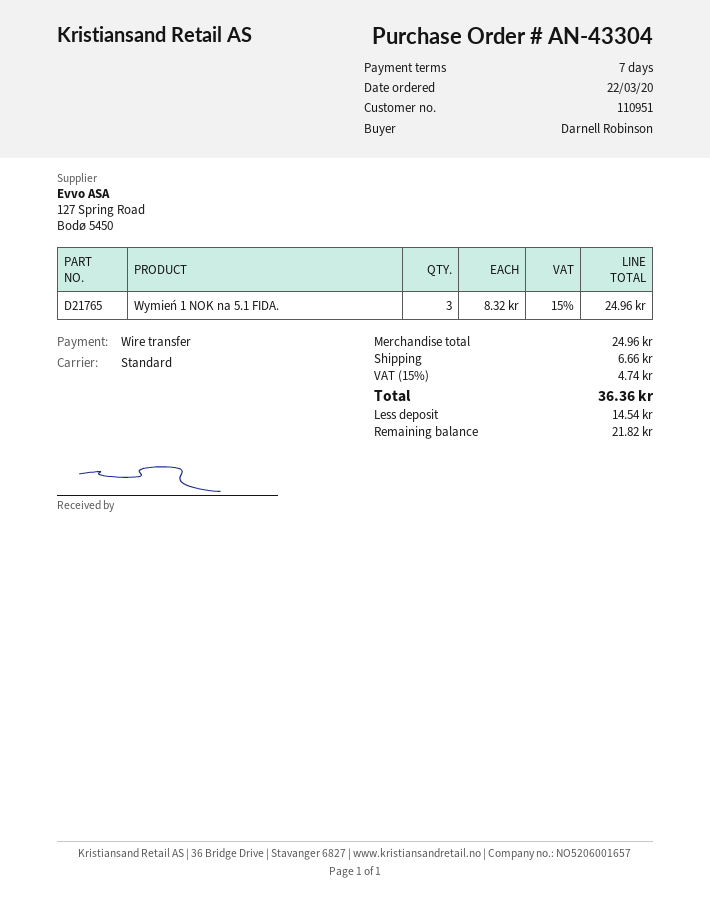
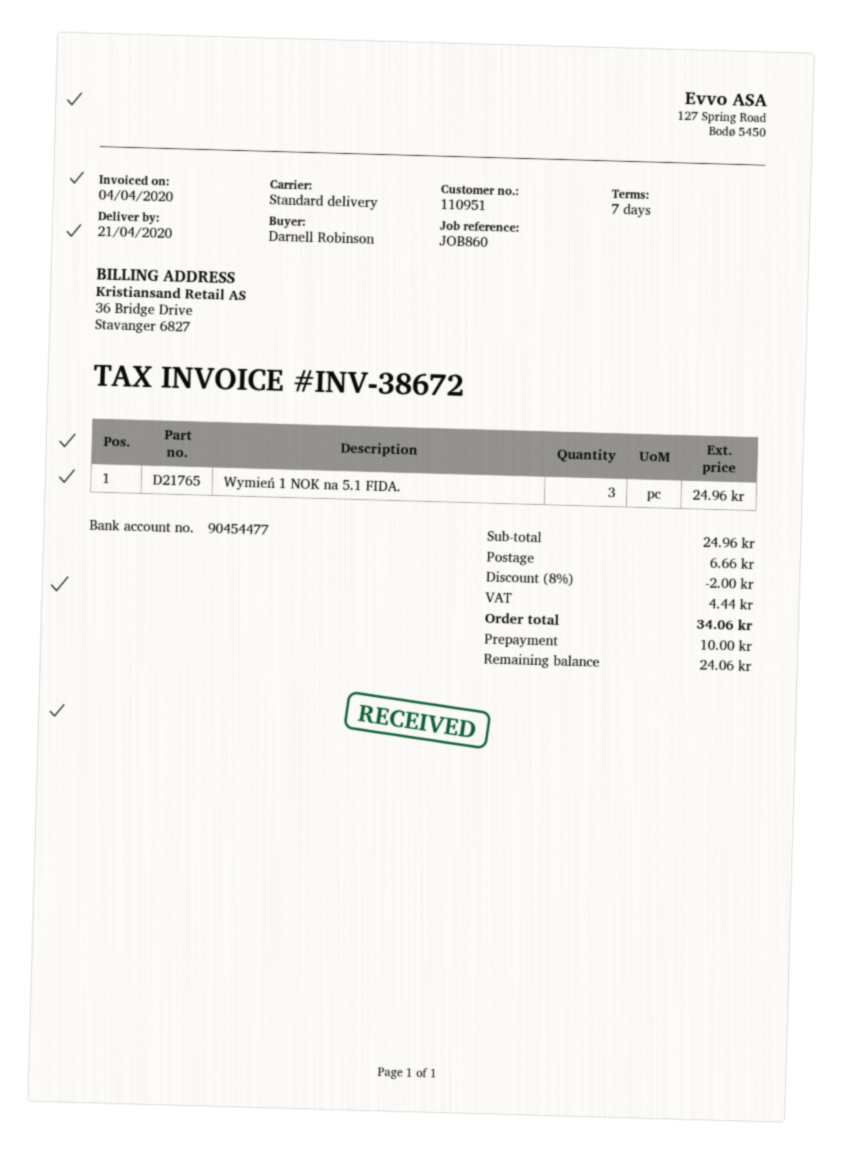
discount: none -> 8% = 2.00
tax: 4.74 -> 4.44
total: 36.36 -> 34.06
deposit: 14.54 -> 10.00
balance: 21.82 -> 24.06

